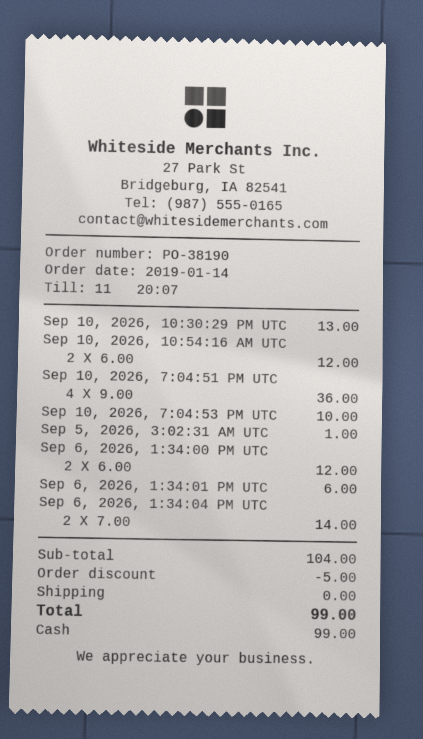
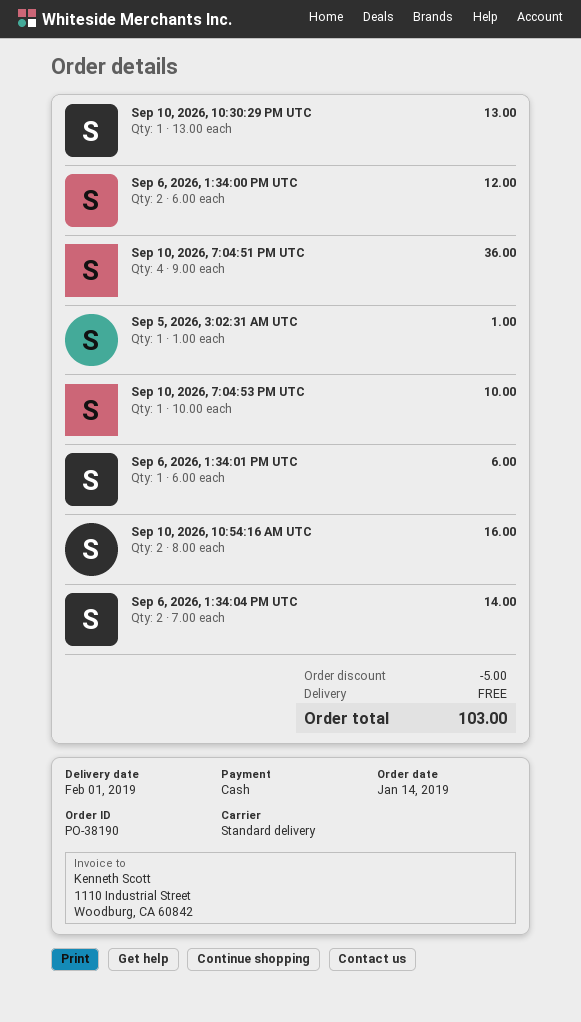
Sep 10, 2026, 10:54:16 AM UTC: 2 x 6.00 = 12.00 -> 2 x 8.00 = 16.00
total: 99.00 -> 103.00

